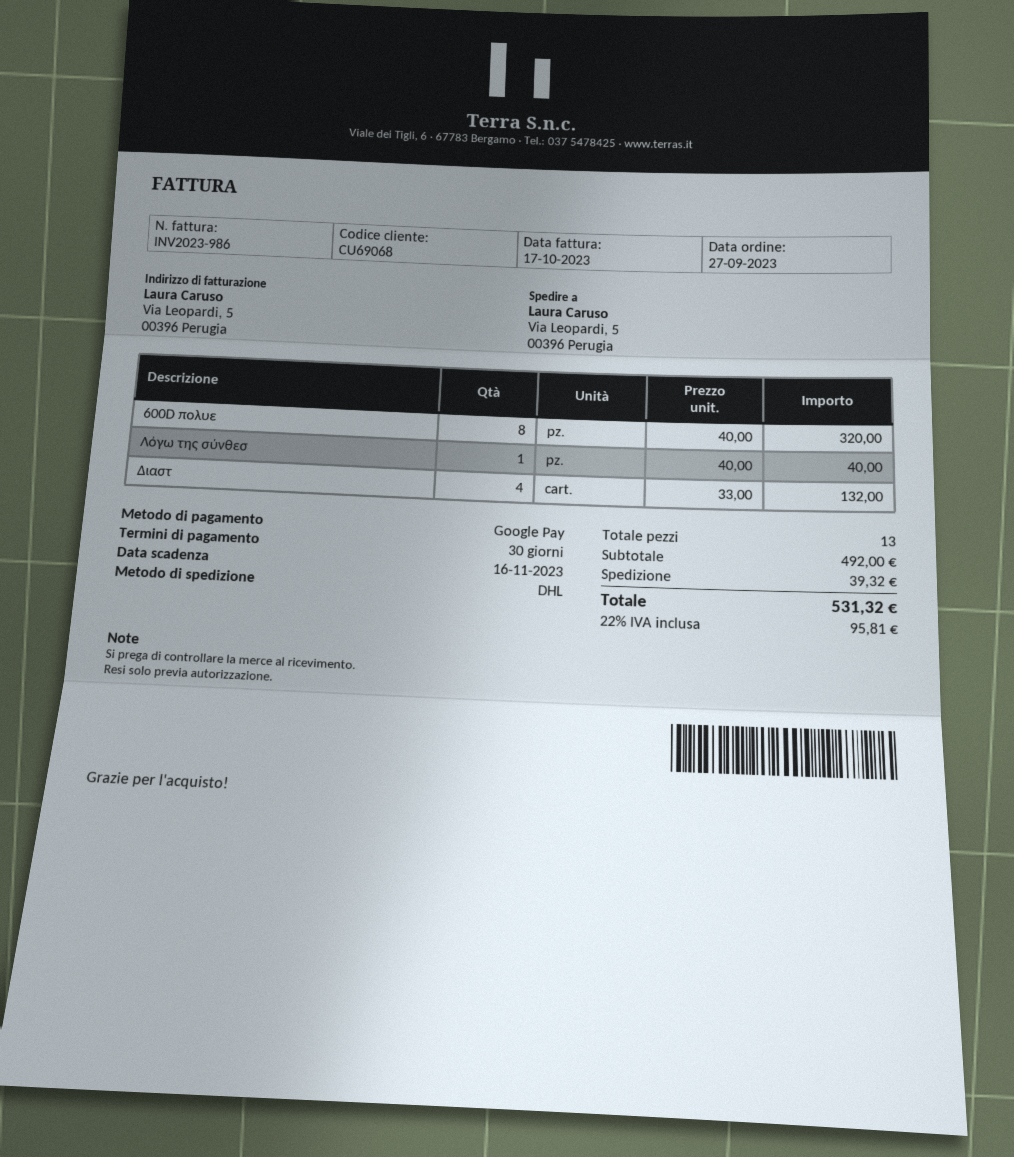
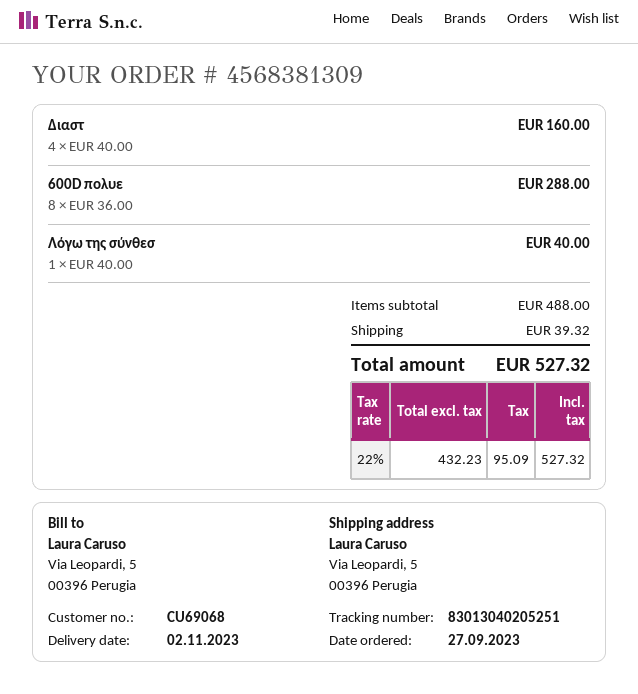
600D πολυε: 8 x 40.00 = 320.00 -> 8 x 36.00 = 288.00
Διαστ: 4 x 33.00 = 132.00 -> 4 x 40.00 = 160.00
subtotal: 492.00 -> 488.00
tax: 22% = 95.81 -> 22% = 95.09
total: 531.32 -> 527.32

